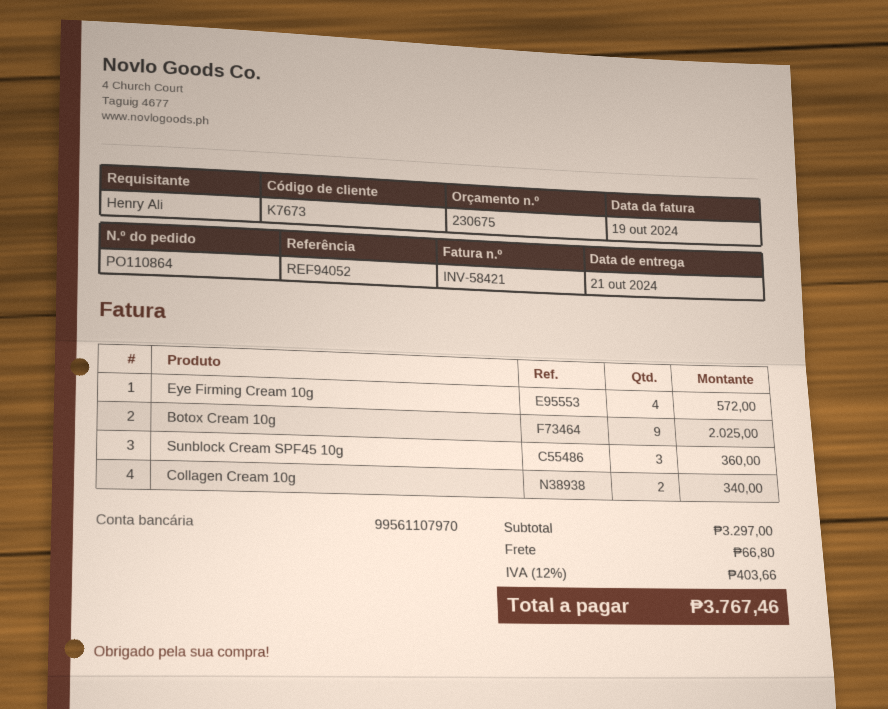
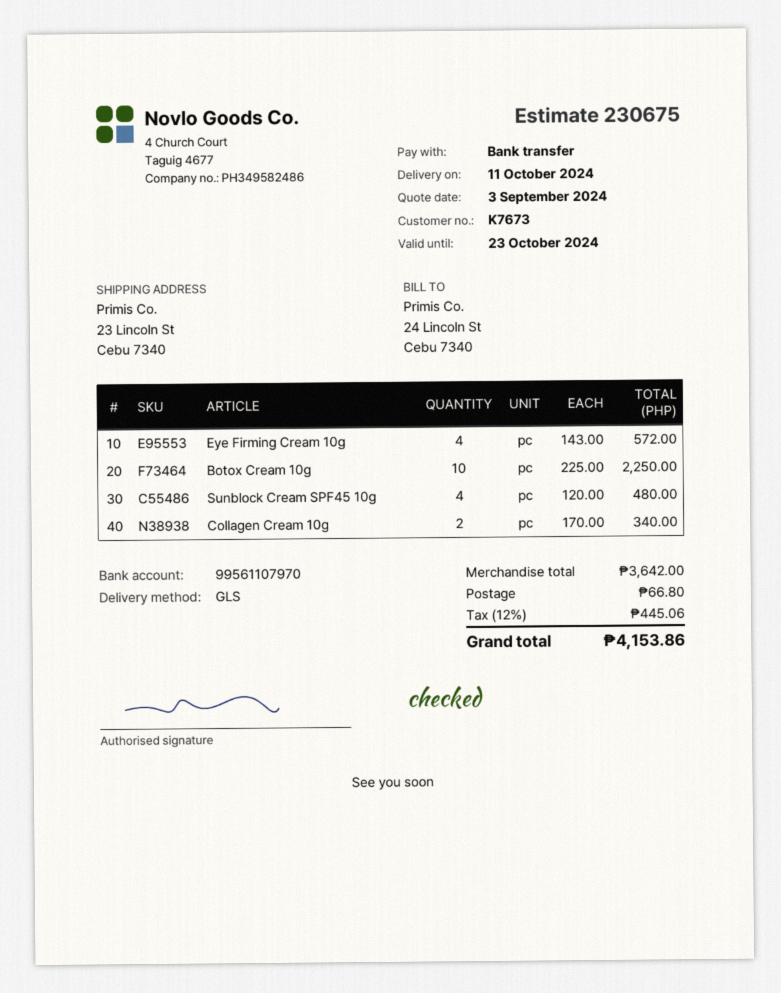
delivery date: 2024-10-21 -> 2024-10-11
Botox Cream 10g: 9 for 2025.00 -> 10 for 2250.00
Sunblock Cream SPF45 10g: 3 for 360.00 -> 4 for 480.00
subtotal: 3297.00 -> 3642.00
tax: 12% = 403.66 -> 12% = 445.06
total: 3767.46 -> 4153.86

